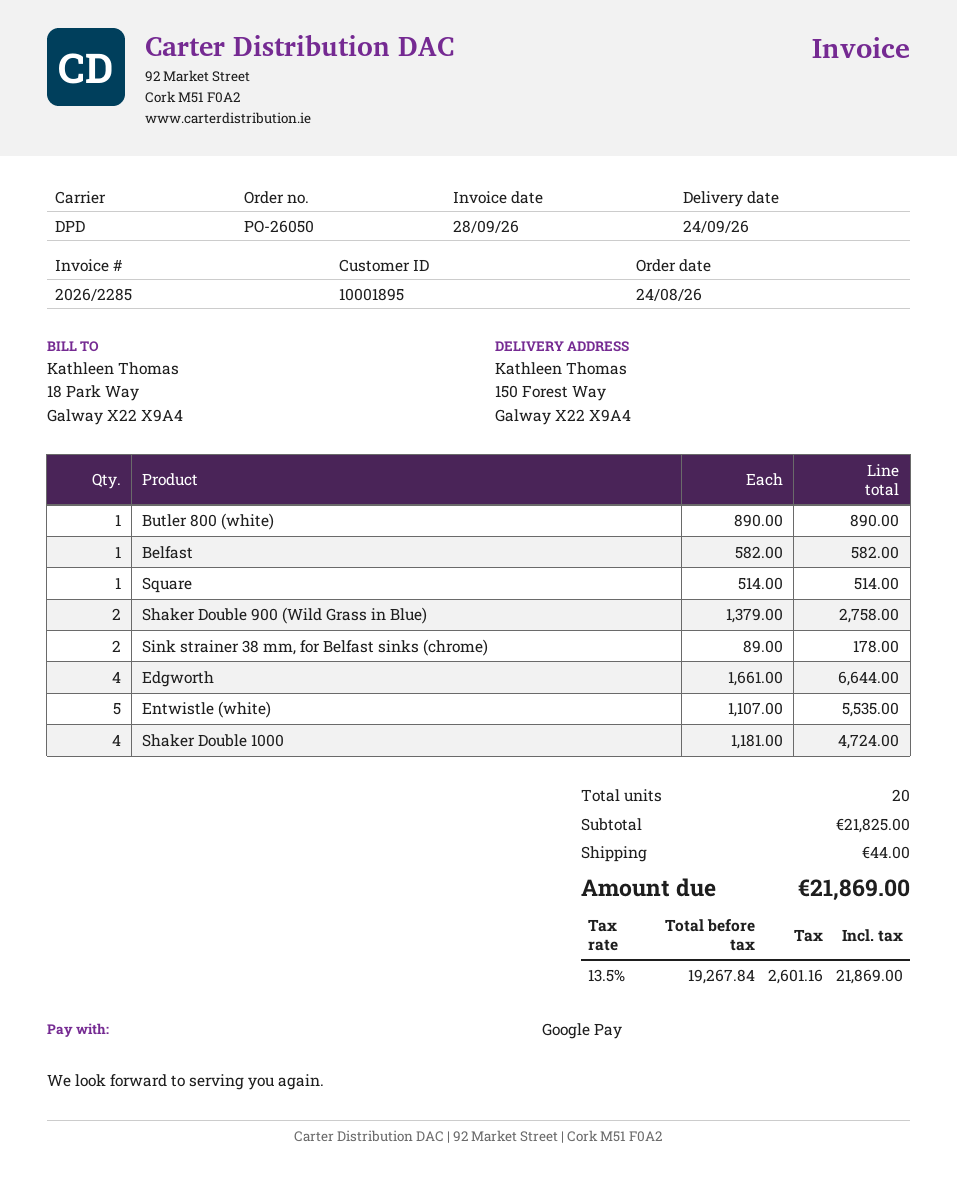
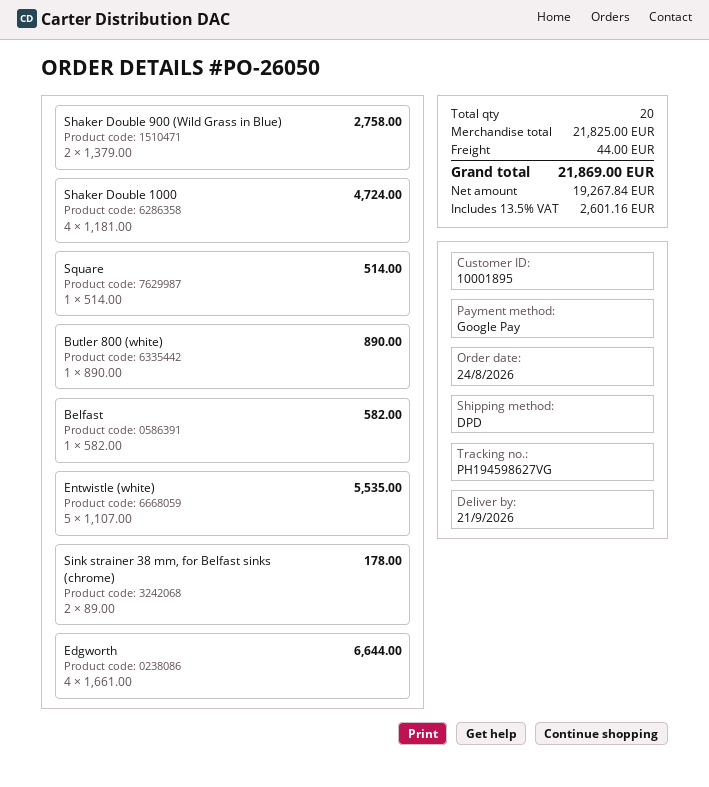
delivery date: 2026-09-24 -> 2026-09-21

